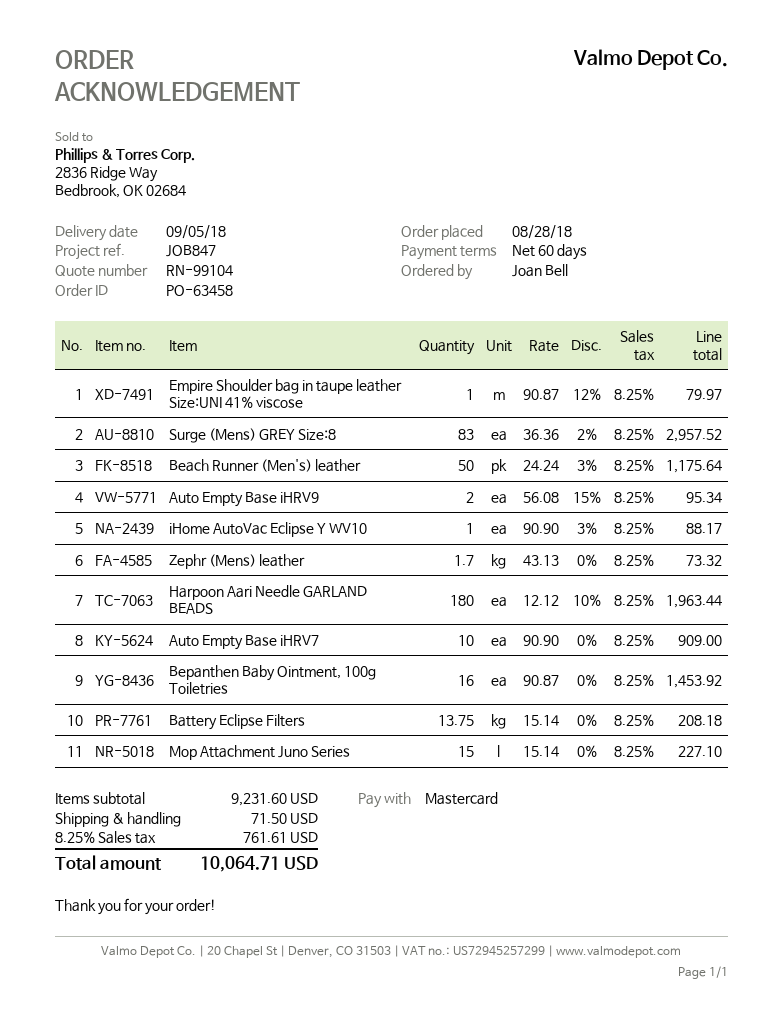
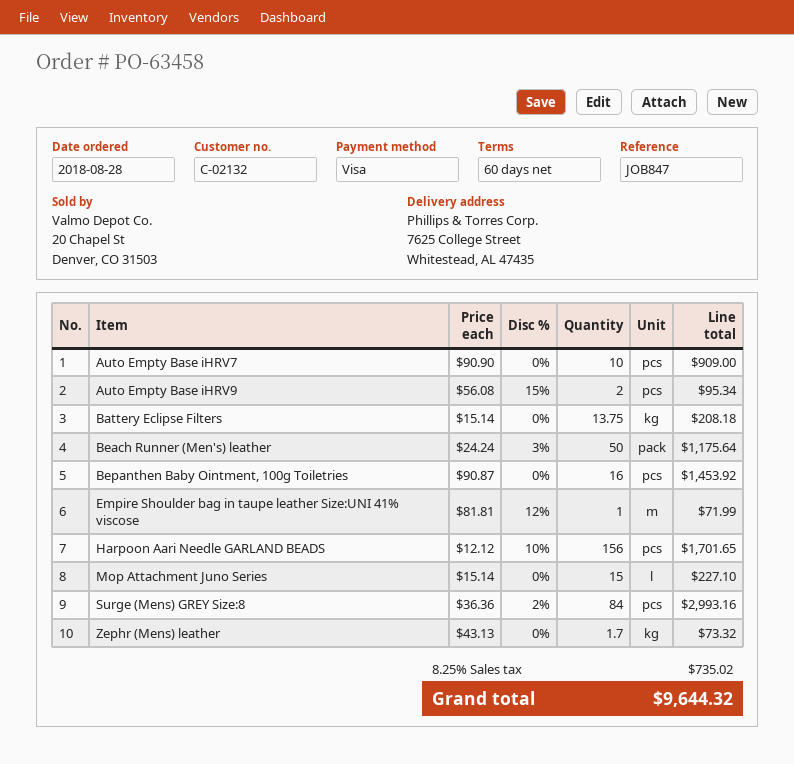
payment method: Mastercard -> Visa
Empire Shoulder bag in taupe leather Size:UNI 41% viscose: 1 x 90.87 - 12% = 79.97 -> 1 x 81.81 - 12% = 71.99
Surge (Mens) GREY Size:8: 83 x 36.36 - 2% = 2957.52 -> 84 x 36.36 - 2% = 2993.16
iHome AutoVac Eclipse Y WV10: 1 x 90.90 - 3% = 88.17 -> none
Harpoon Aari Needle GARLAND BEADS: 180 x 12.12 - 10% = 1963.44 -> 156 x 12.12 - 10% = 1701.65
shipping: 71.50 -> none
tax: 8.25% = 761.61 -> 8.25% = 735.02
total: 10064.71 -> 9644.32

